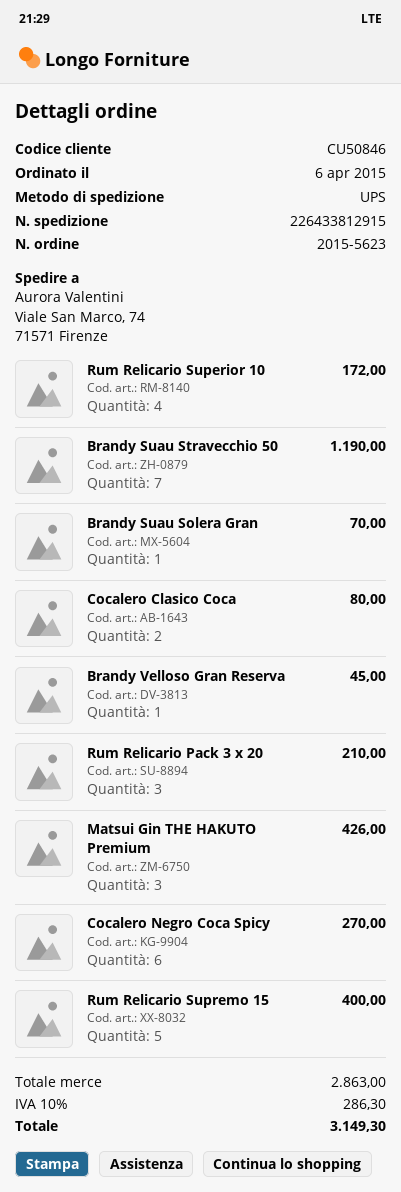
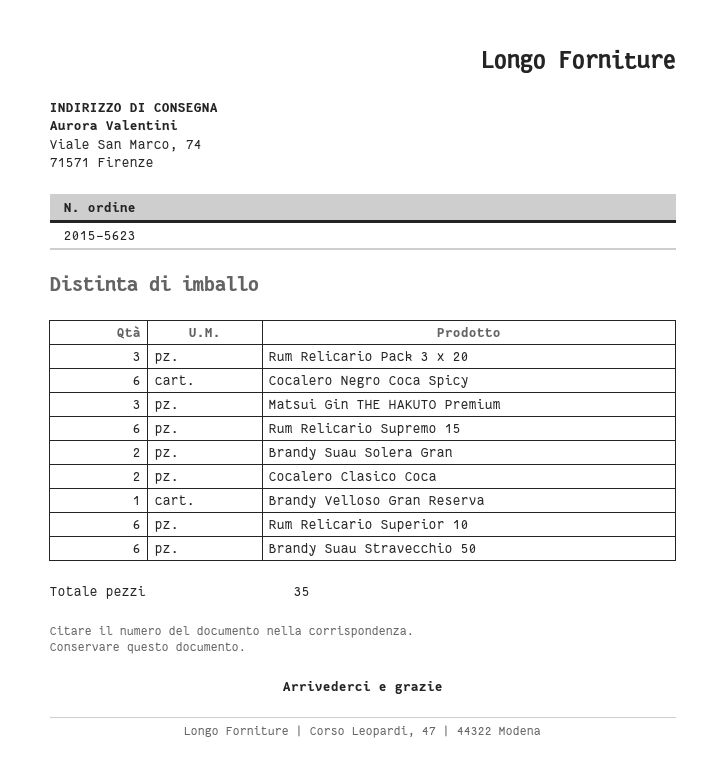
Rum Relicario Superior 10: 4 -> 6
Brandy Suau Stravecchio 50: 7 -> 6
Brandy Suau Solera Gran: 1 -> 2
Rum Relicario Supremo 15: 5 -> 6

